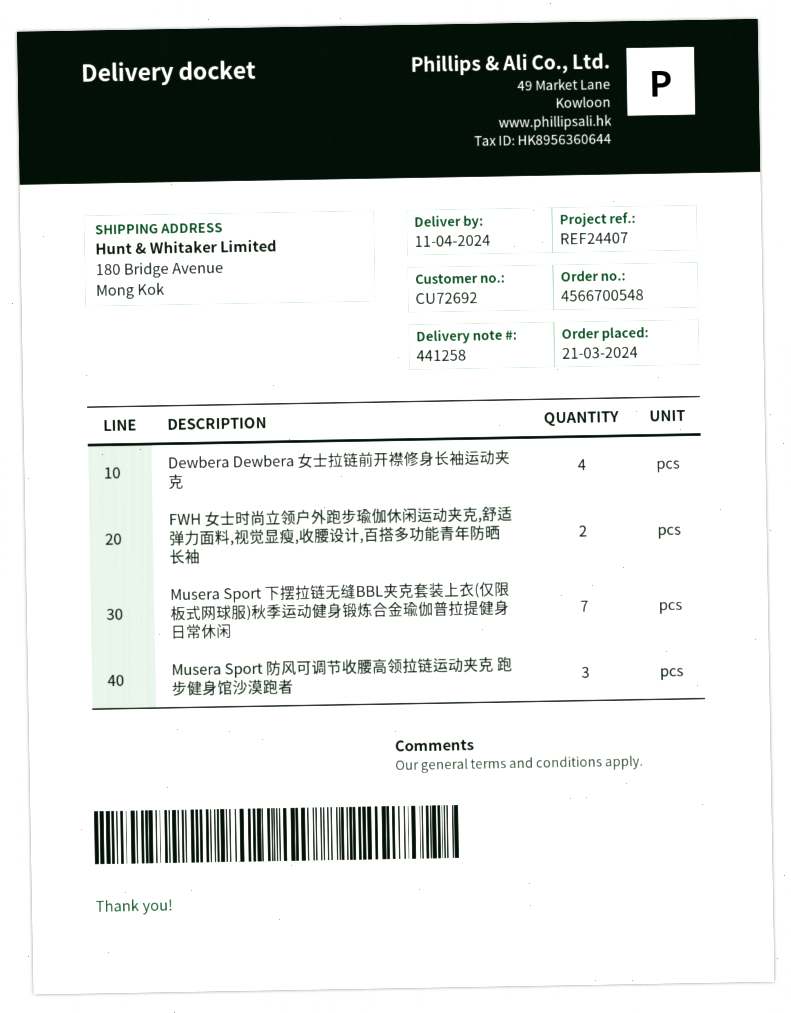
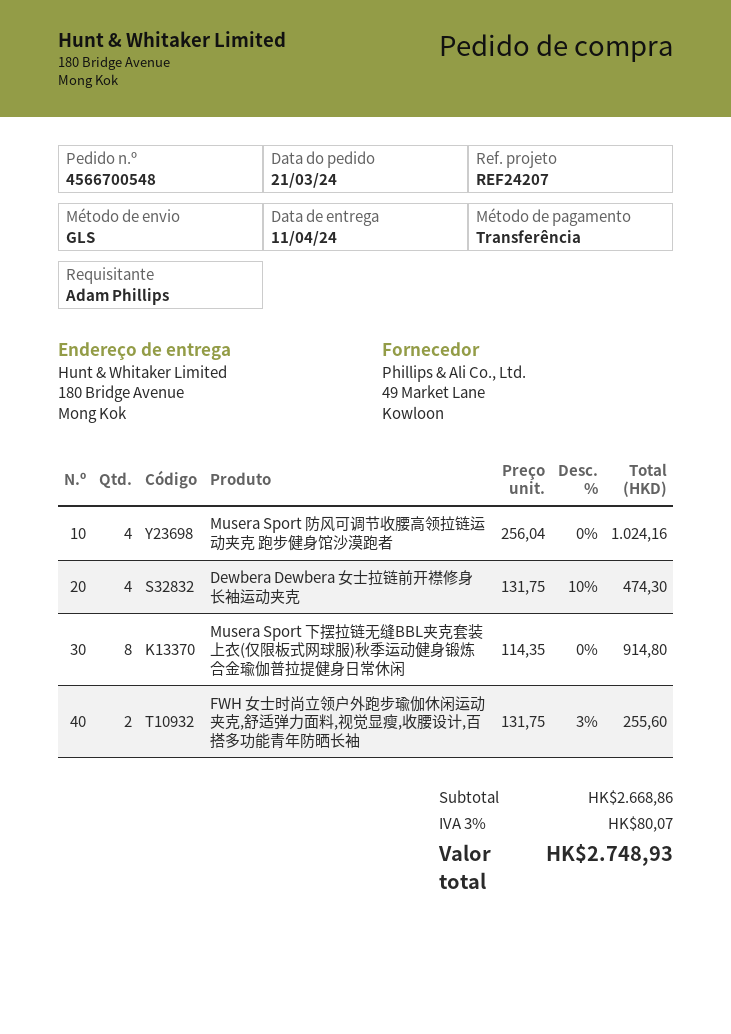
reference: REF24407 -> REF24207
Musera Sport 下摆拉链无缝BBL夹克套装上衣(仅限板式网球服)秋季运动健身锻炼合金瑜伽普拉提健身日常休闲: 7 -> 8
Musera Sport 防风可调节收腰高领拉链运动夹克 跑步健身馆沙漠跑者: 3 -> 4

